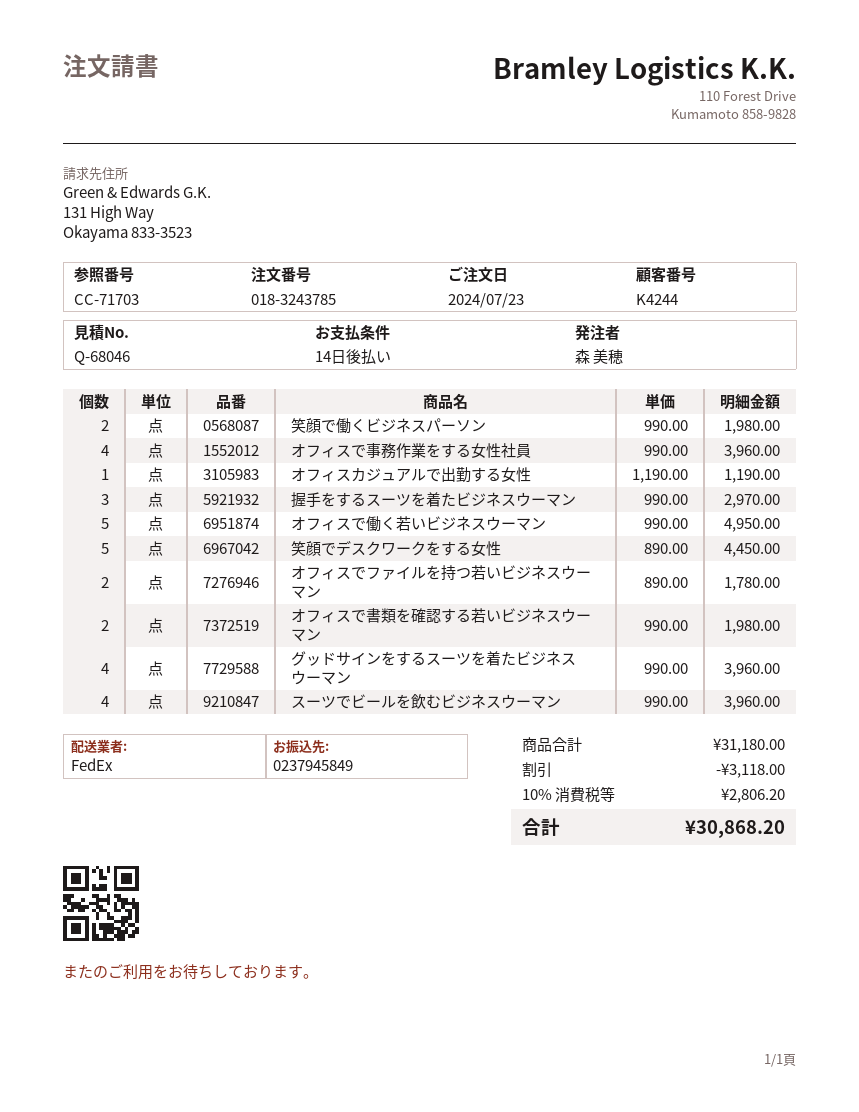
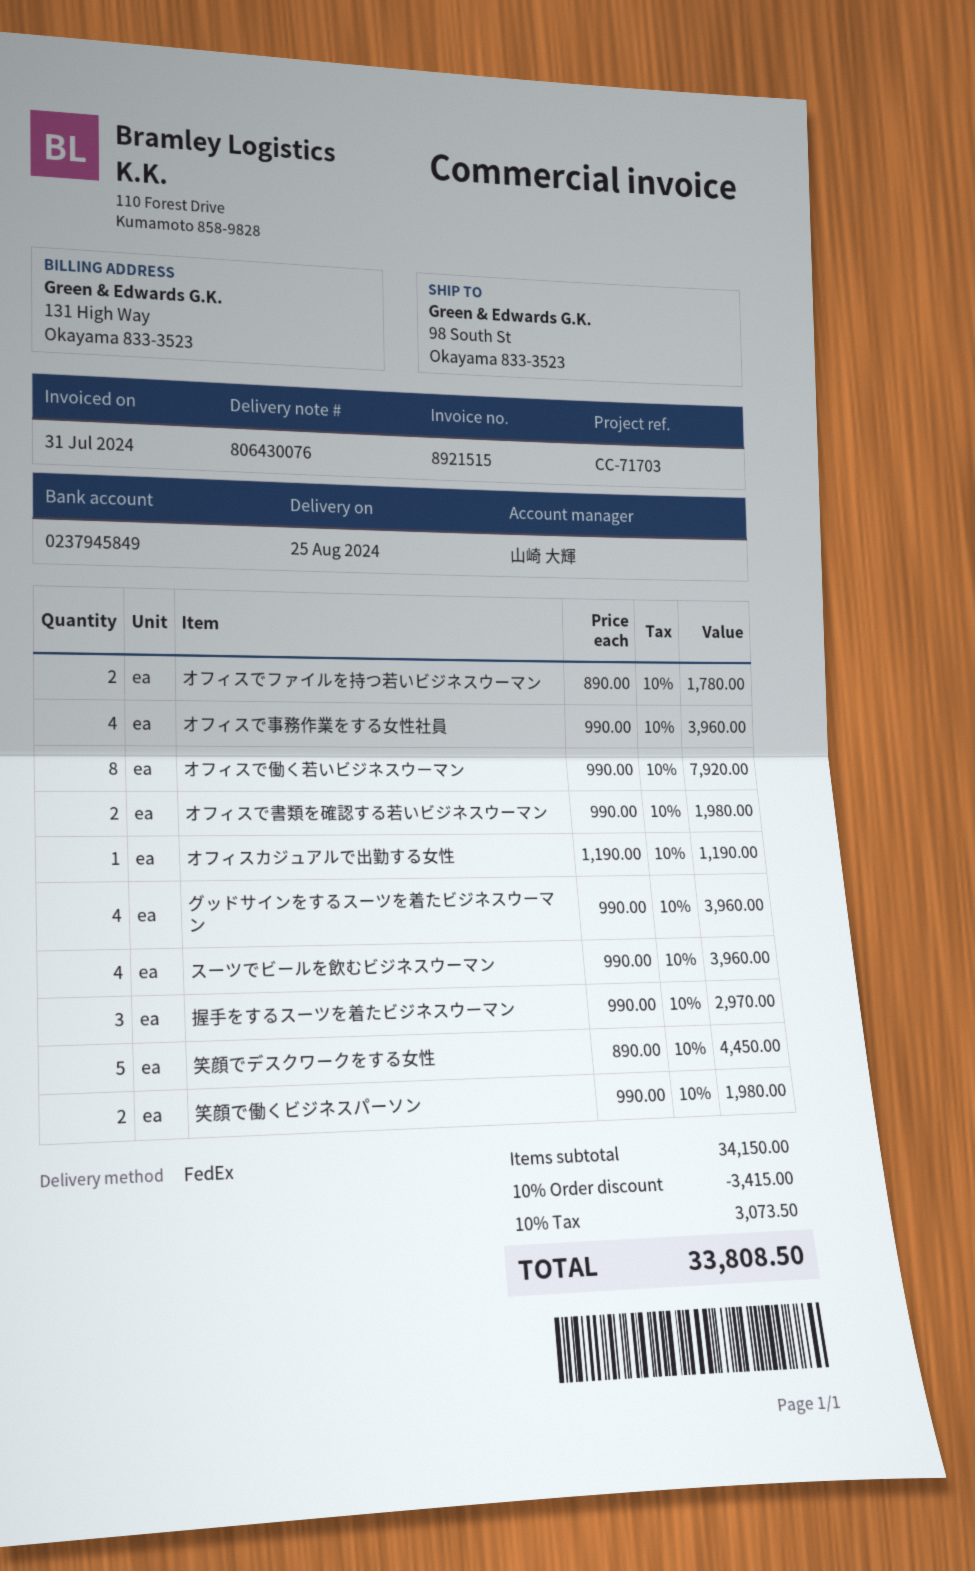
オフィスで働く若いビジネスウーマン: 5 x 990.00 = 4950.00 -> 8 x 990.00 = 7920.00
subtotal: 31180.00 -> 34150.00
discount: 3118.00 -> 3415.00
tax: 10% = 2806.20 -> 10% = 3073.50
total: 30868.20 -> 33808.50

